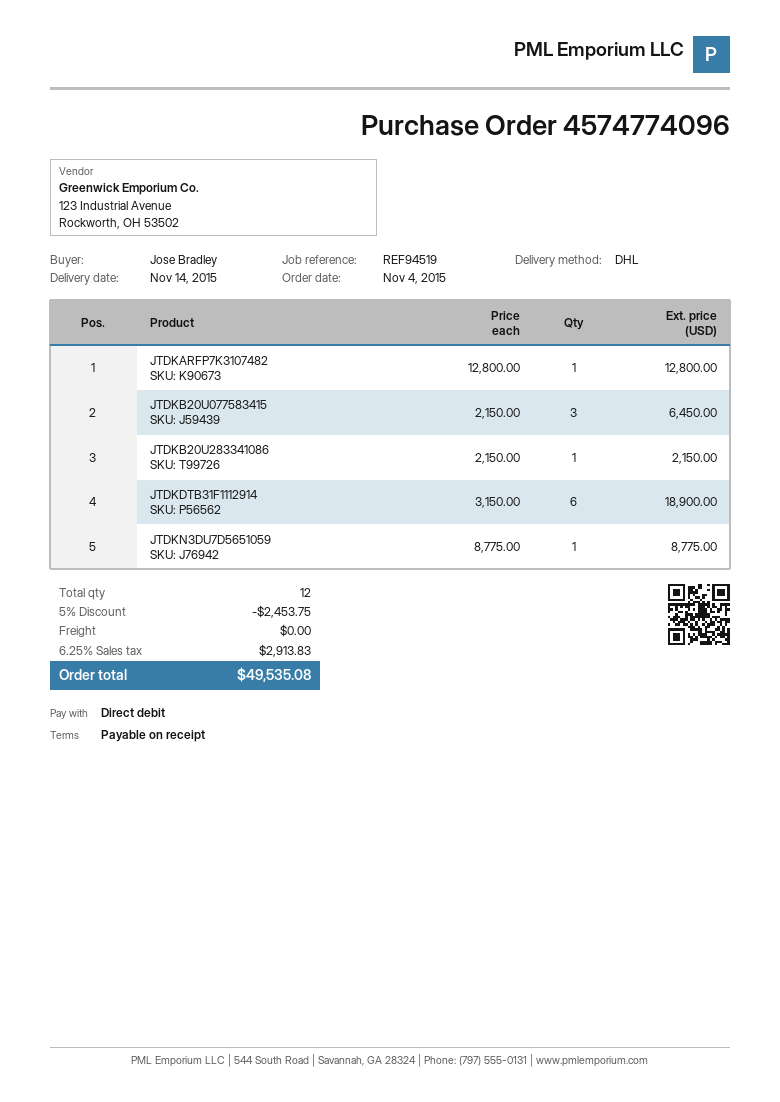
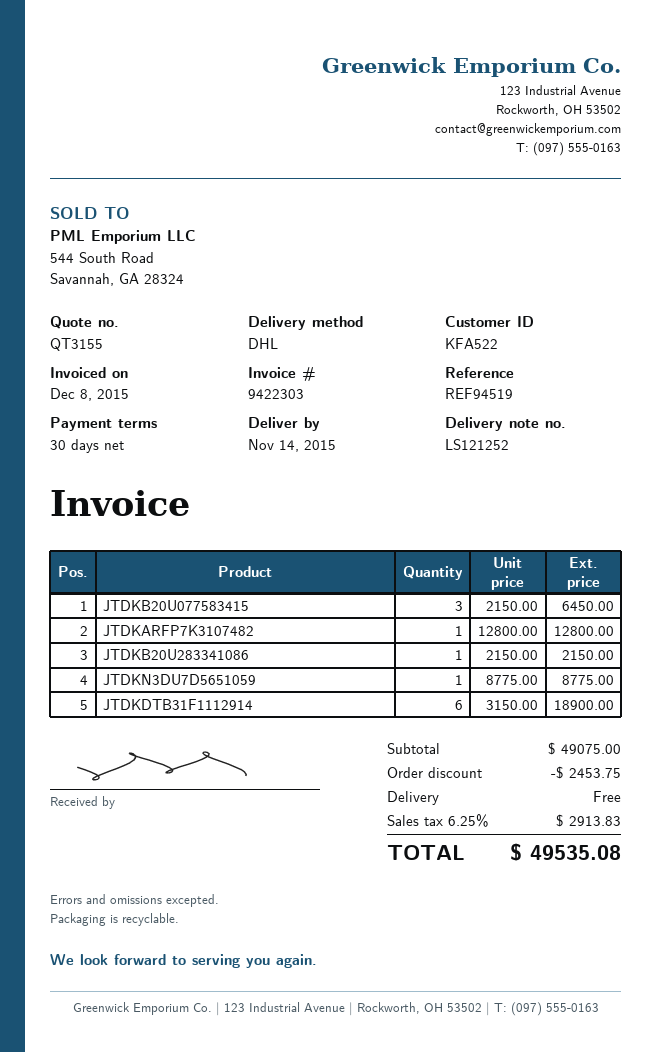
payment terms: on receipt -> 30 days

